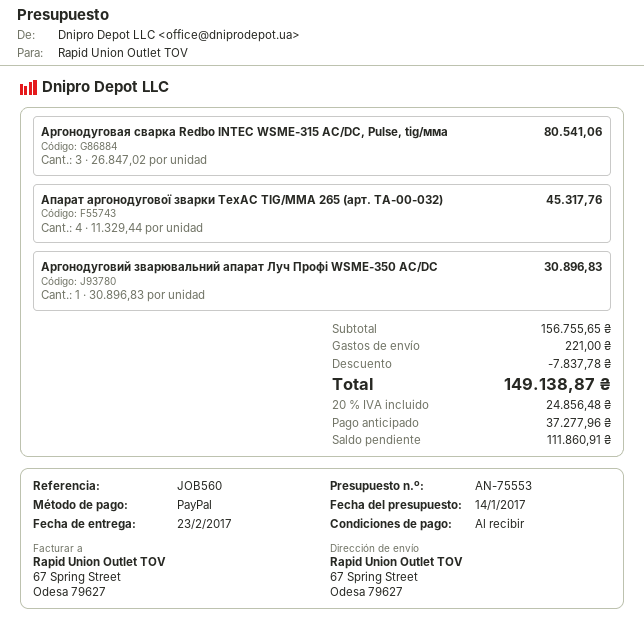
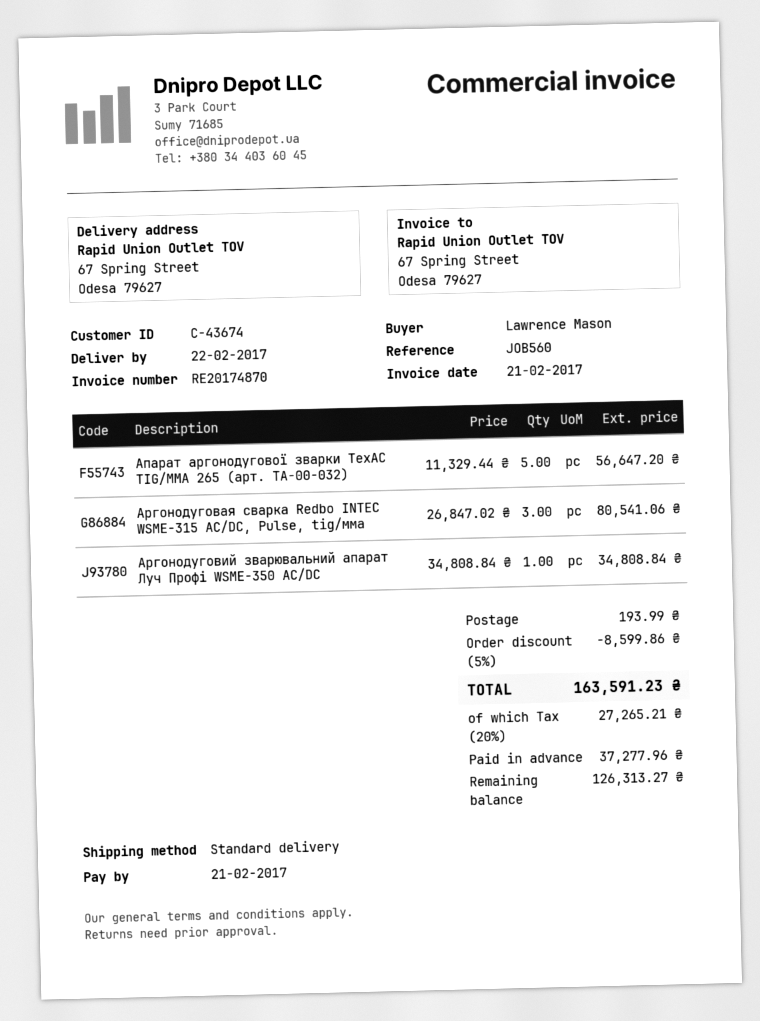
delivery date: 2017-02-23 -> 2017-02-22
Апарат аргонодугової зварки ТехАС TIG/MMA 265 (арт. ТА-00-032): 4 x 11329.44 = 45317.76 -> 5 x 11329.44 = 56647.20
Аргонодуговий зварювальний апарат Луч Профі WSME-350 AC/DC: 1 x 30896.83 = 30896.83 -> 1 x 34808.84 = 34808.84
discount: 7837.78 -> 8599.86
shipping: 221.00 -> 193.99
tax: 20% = 24856.48 -> 20% = 27265.21
total: 149138.87 -> 163591.23
balance: 111860.91 -> 126313.27

